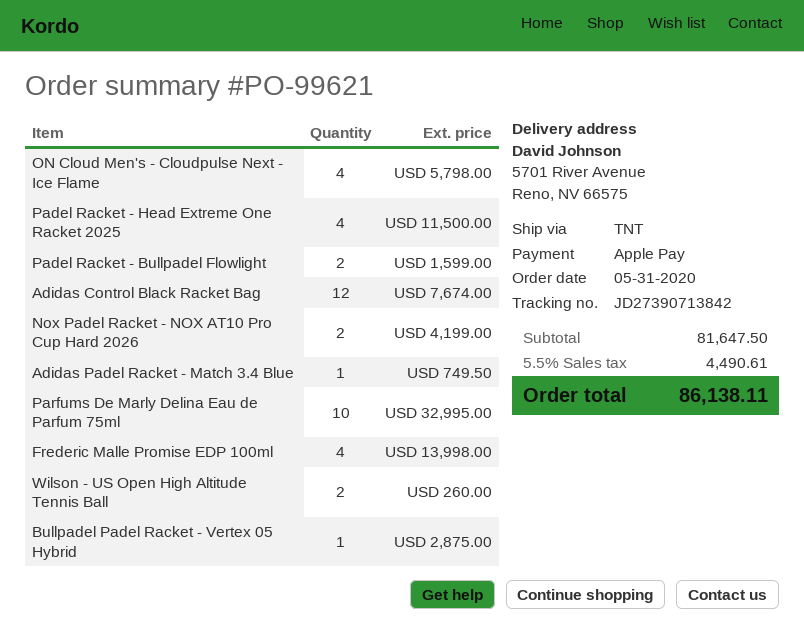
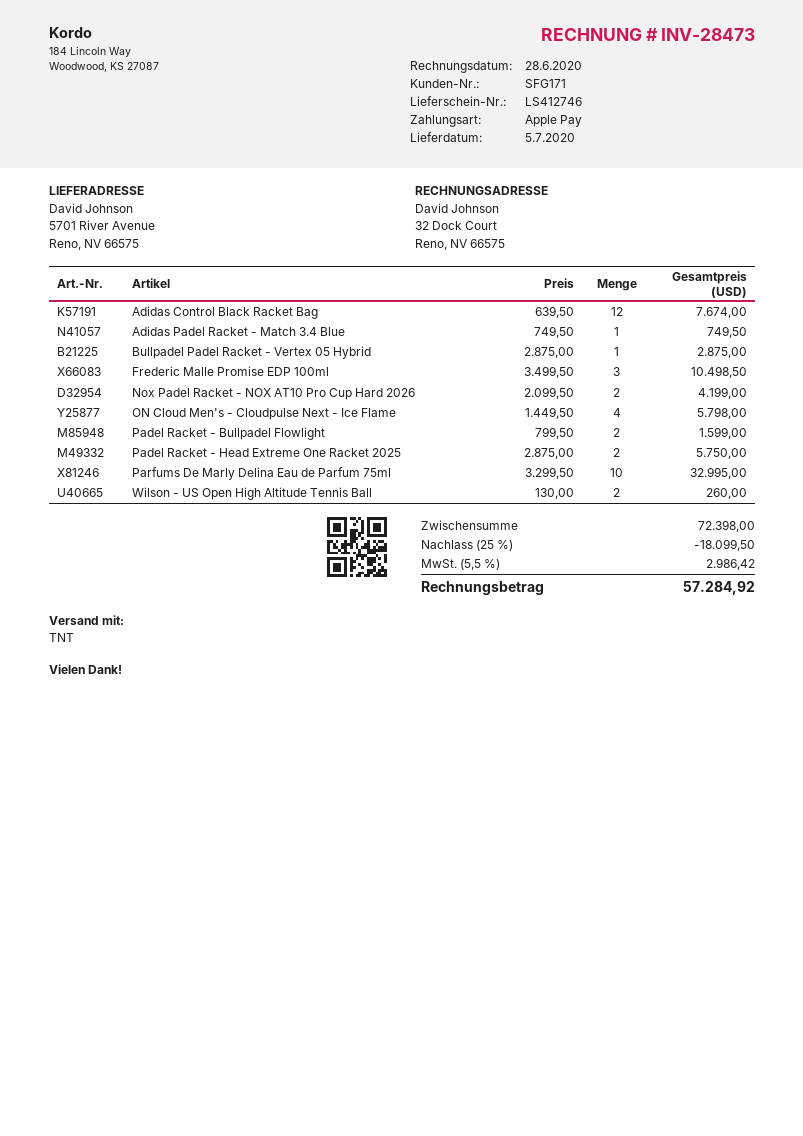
Padel Racket - Head Extreme One Racket 2025: 4 for 11500.00 -> 2 for 5750.00
Frederic Malle Promise EDP 100ml: 4 for 13998.00 -> 3 for 10498.50
subtotal: 81647.50 -> 72398.00
discount: none -> 25% = 18099.50
tax: 5.5% = 4490.61 -> 5.5% = 2986.42
total: 86138.11 -> 57284.92

